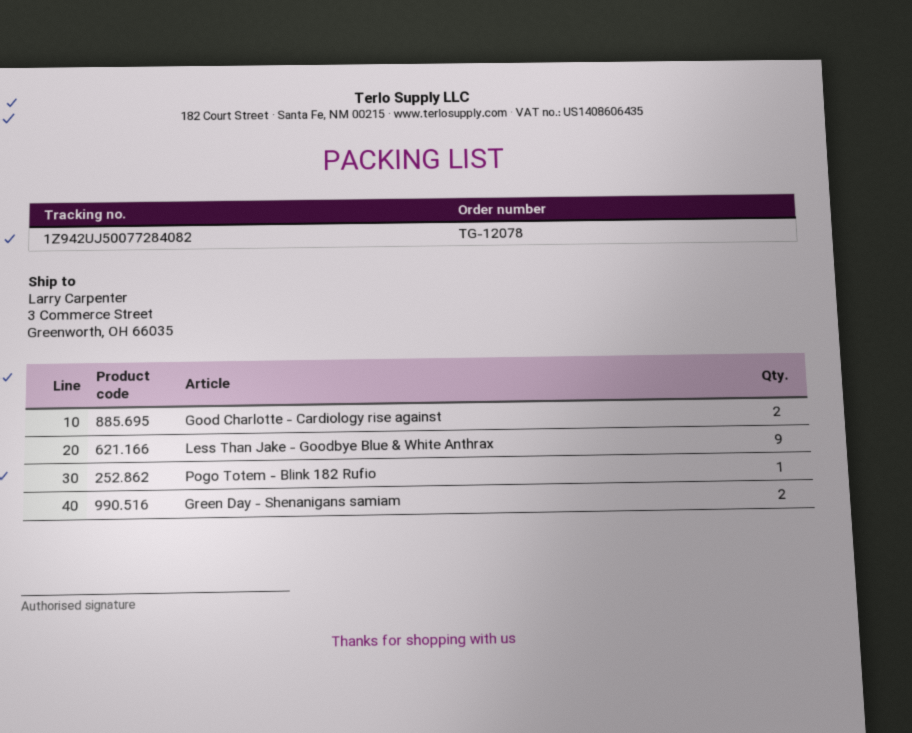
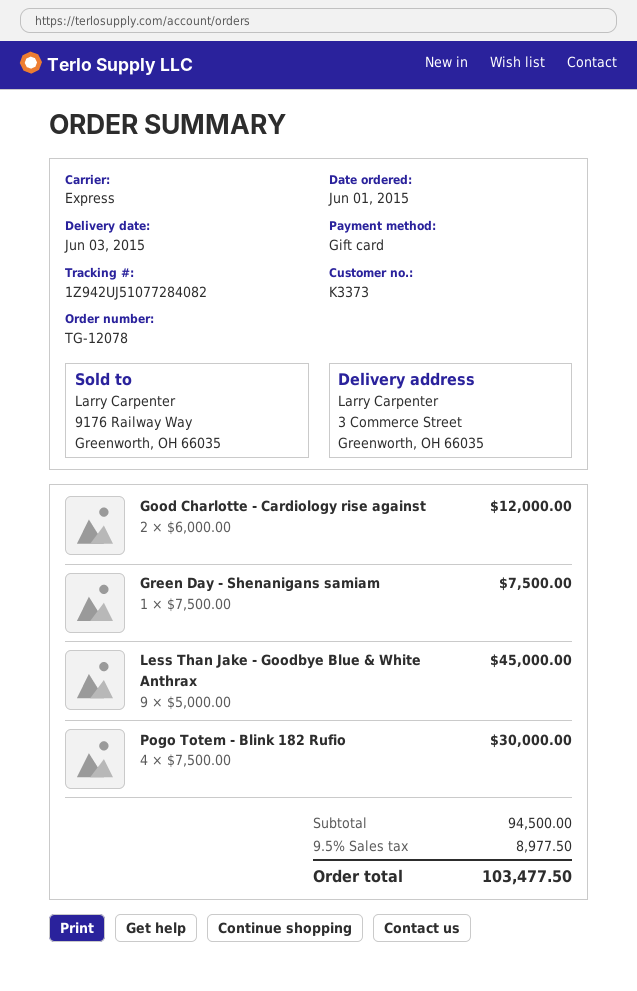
tracking number: 1Z942UJ50077284082 -> 1Z942UJ51077284082
Pogo Totem - Blink 182 Rufio: 1 -> 4
Green Day - Shenanigans samiam: 2 -> 1

